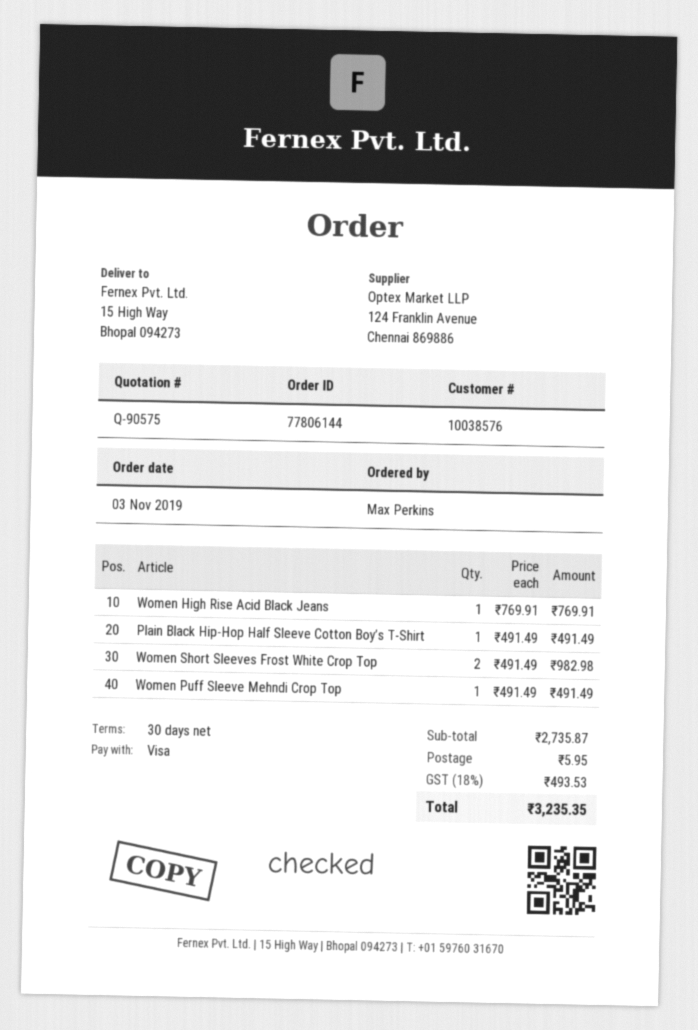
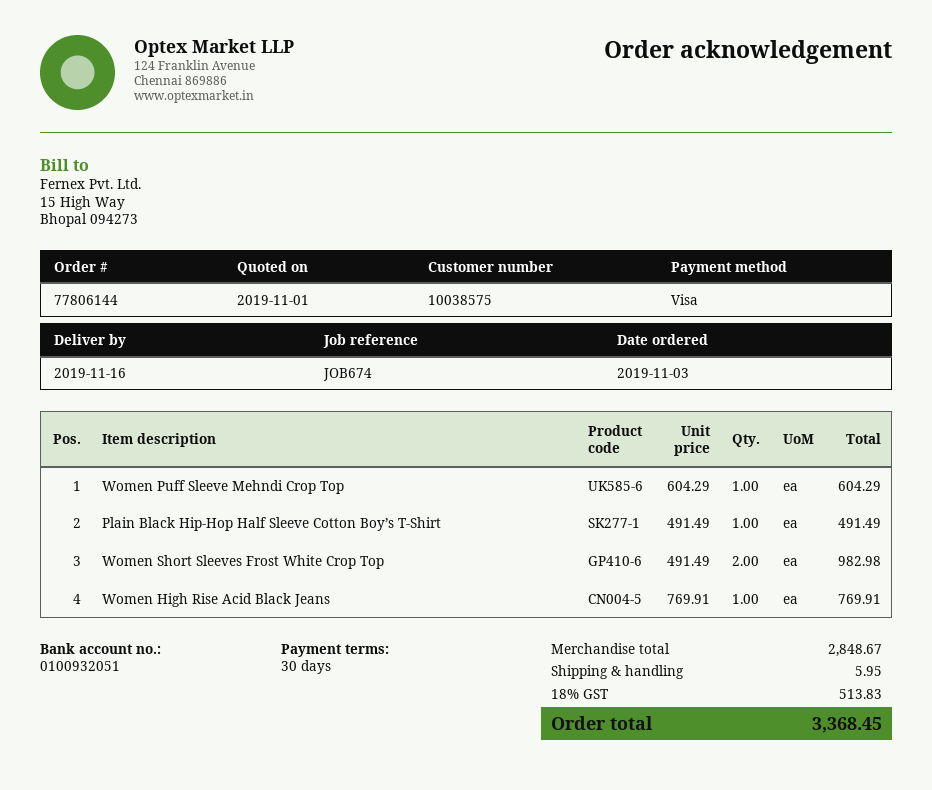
customer number: 10038576 -> 10038575
Women Puff Sleeve Mehndi Crop Top: 1 x 491.49 = 491.49 -> 1 x 604.29 = 604.29
subtotal: 2735.87 -> 2848.67
tax: 18% = 493.53 -> 18% = 513.83
total: 3235.35 -> 3368.45

